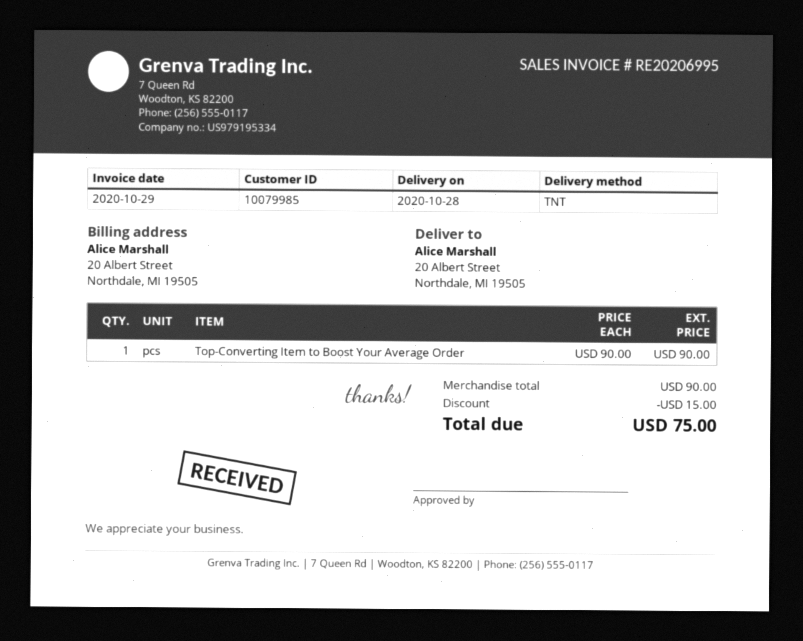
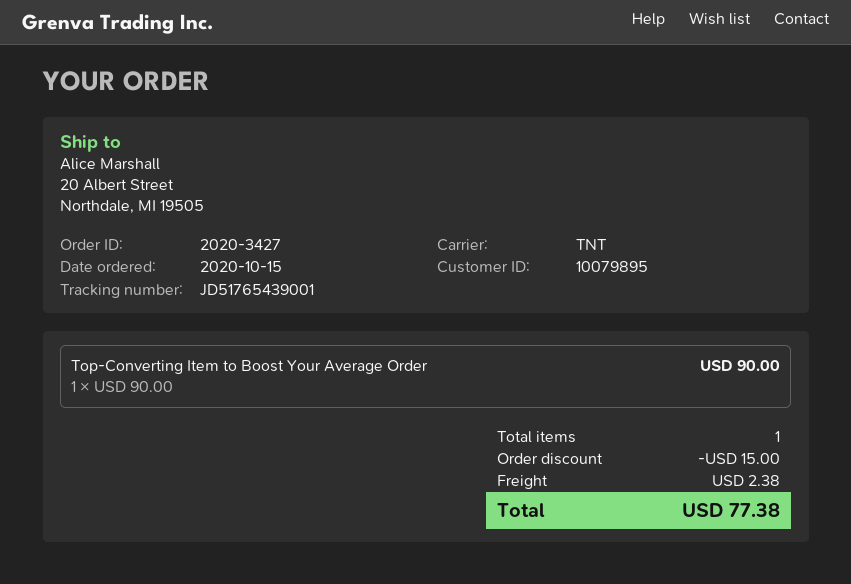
customer number: 10079985 -> 10079895
shipping: none -> 2.38
total: 75.00 -> 77.38

